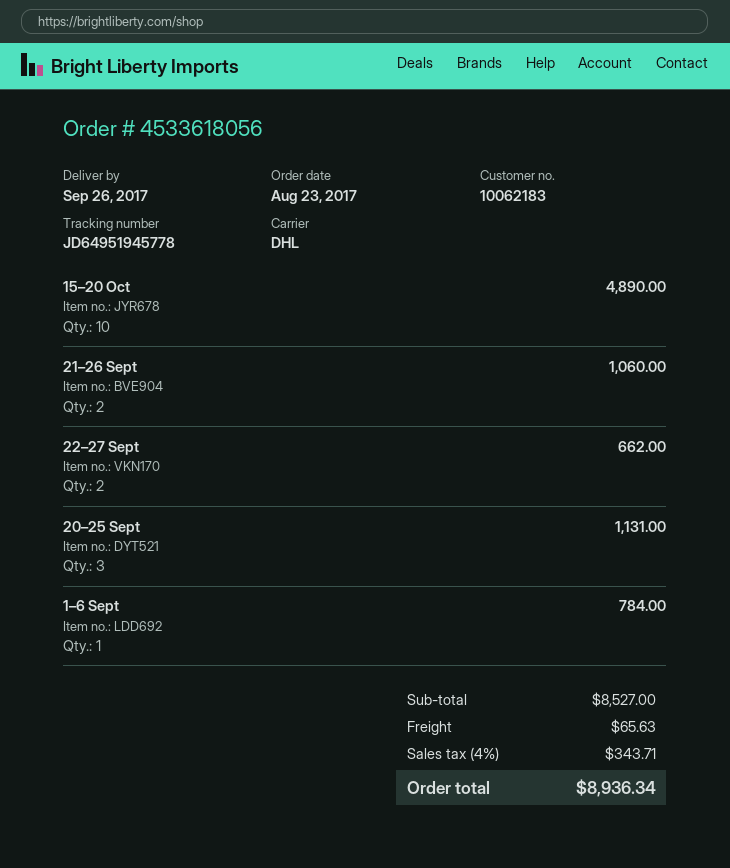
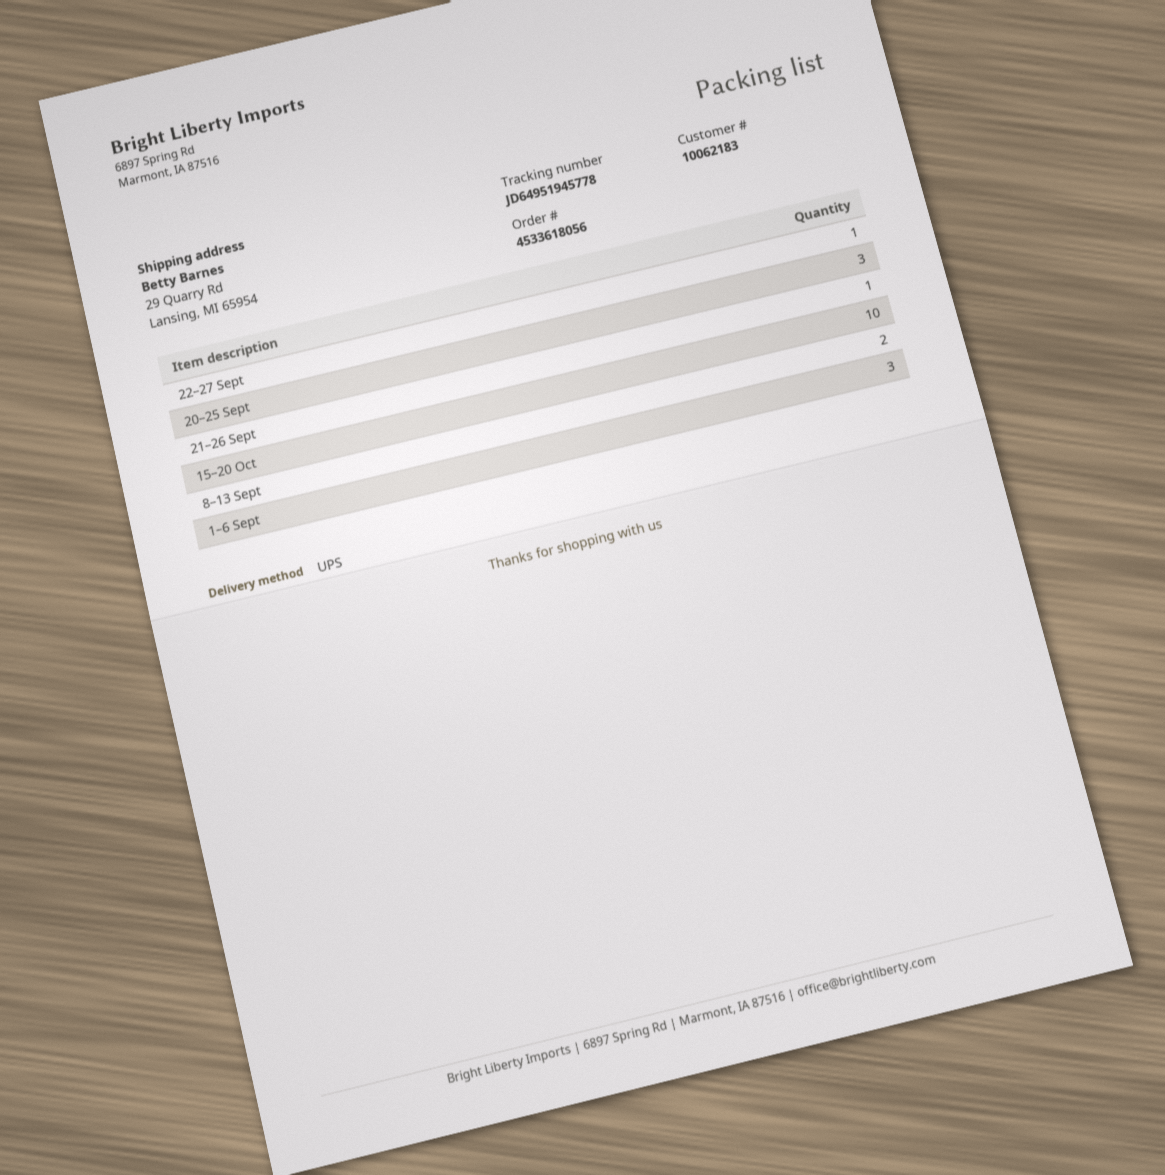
shipping method: DHL -> UPS
21–26 Sept: 2 -> 1
22–27 Sept: 2 -> 1
1–6 Sept: 1 -> 3
8–13 Sept: none -> 2

